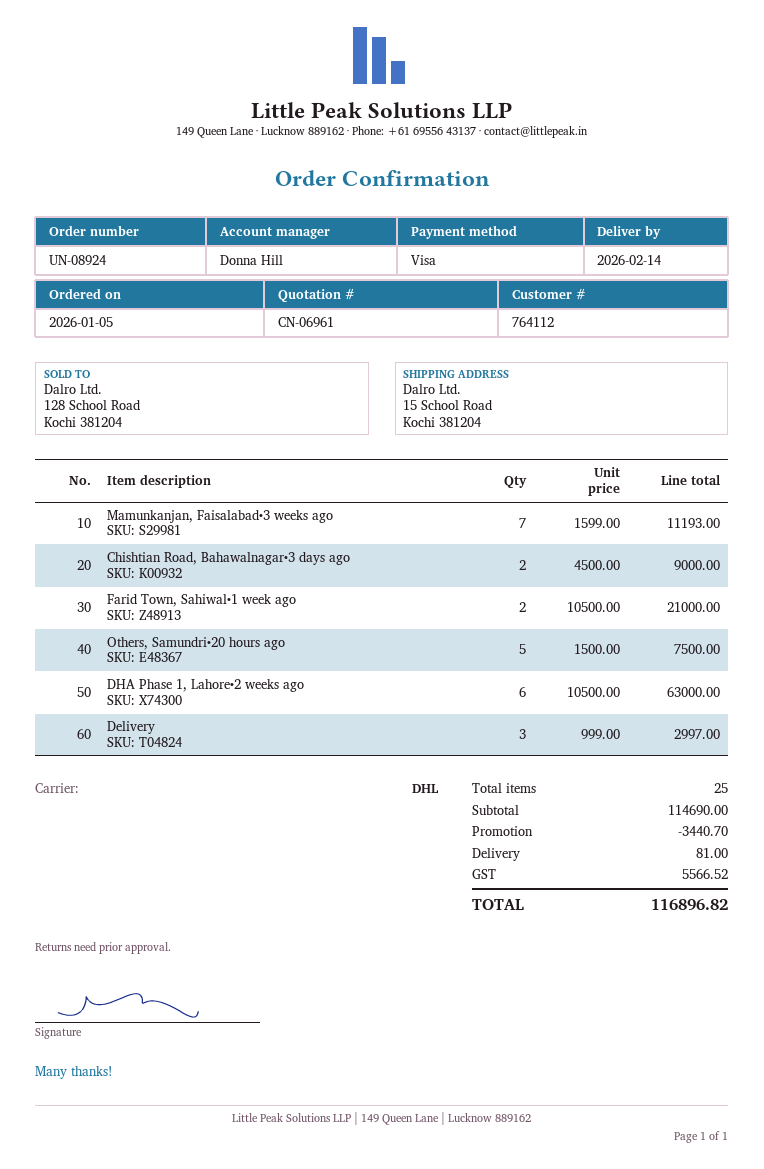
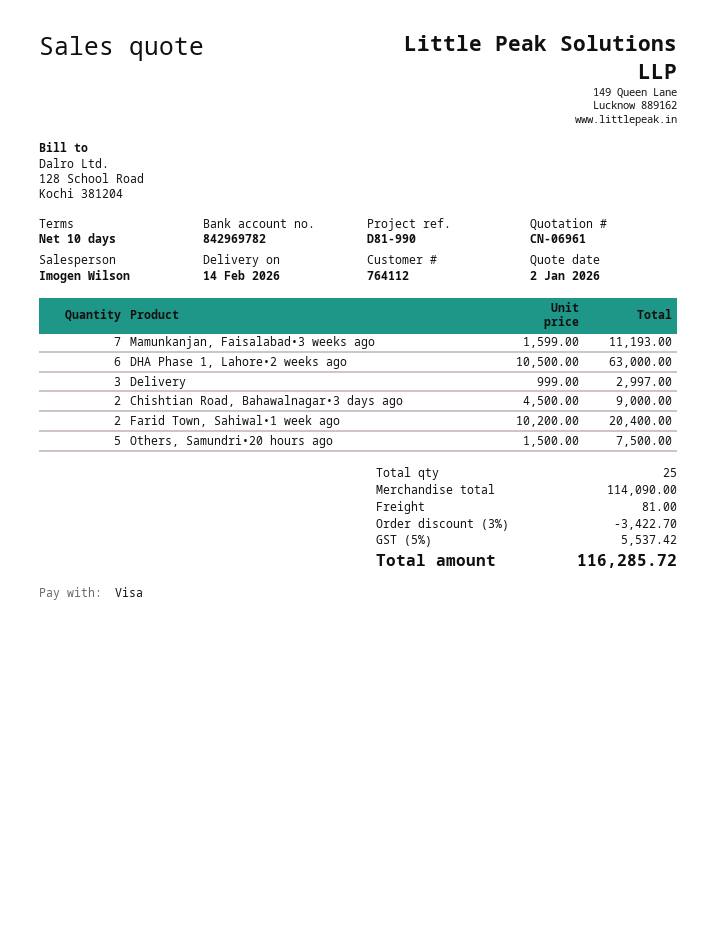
sales rep: Donna Hill -> Imogen Wilson
Farid Town, Sahiwal•1 week ago: 2 x 10500.00 = 21000.00 -> 2 x 10200.00 = 20400.00
subtotal: 114690.00 -> 114090.00
discount: 3440.70 -> 3422.70
tax: 5566.52 -> 5537.42
total: 116896.82 -> 116285.72

